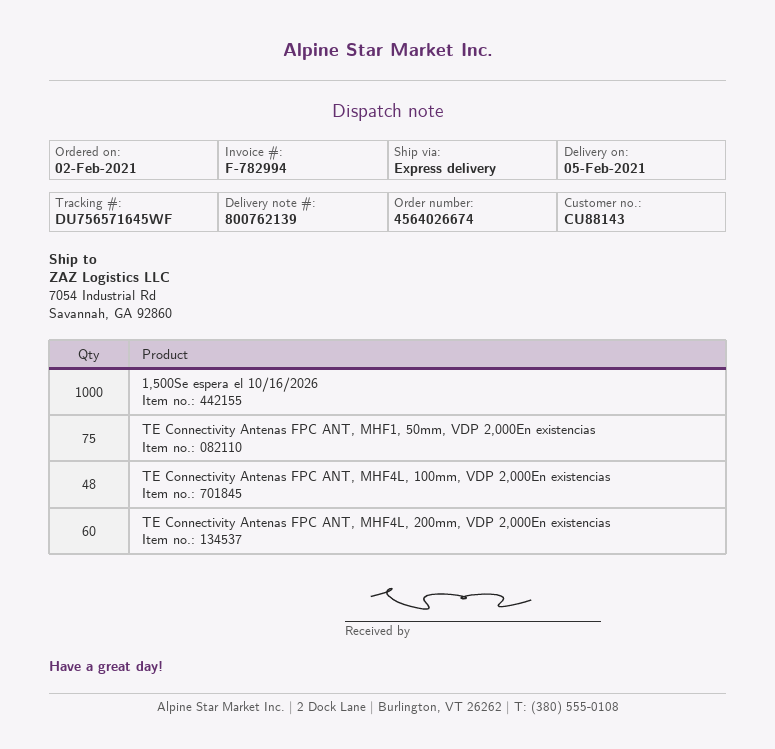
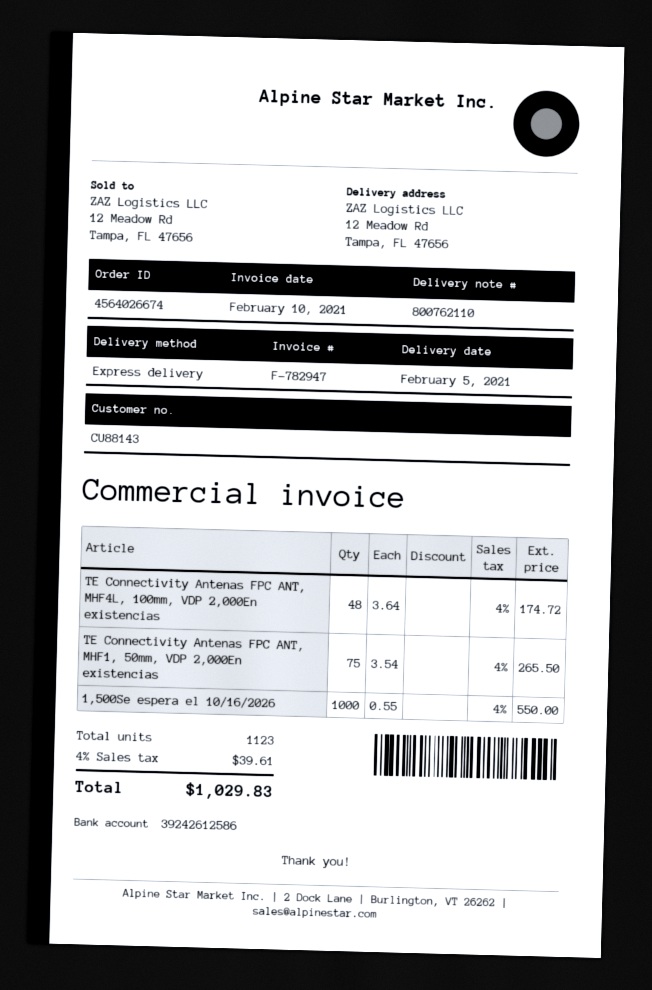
delivery note number: 800762139 -> 800762110
invoice number: F-782994 -> F-782947
ship to: 7054 Industrial Rd, Savannah, GA 92860 -> 12 Meadow Rd, Tampa, FL 47656
TE Connectivity Antenas FPC ANT, MHF4L, 200mm, VDP 2,000En existencias: 60 -> none

